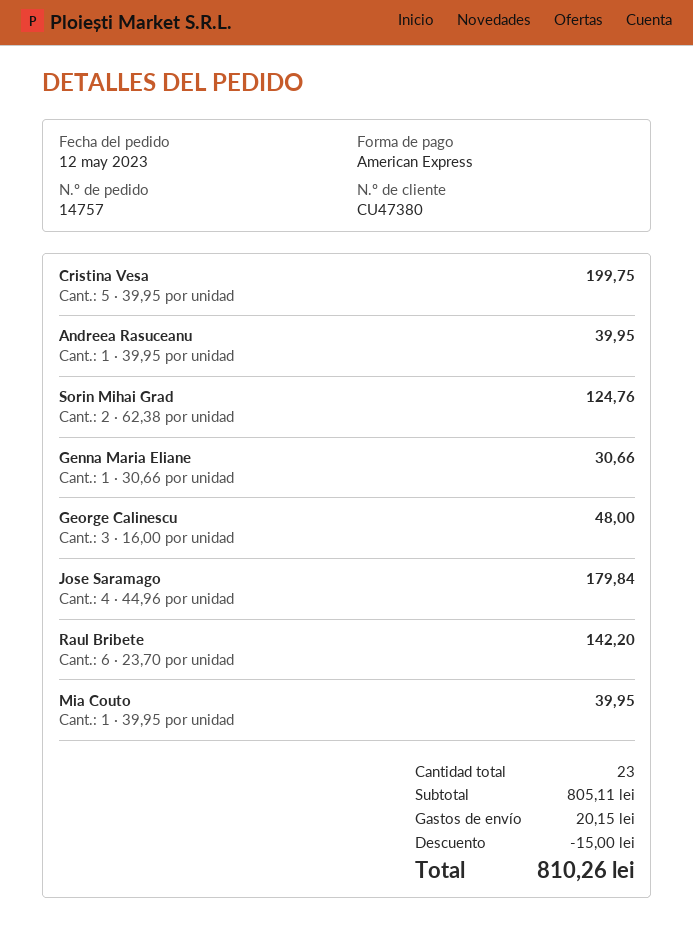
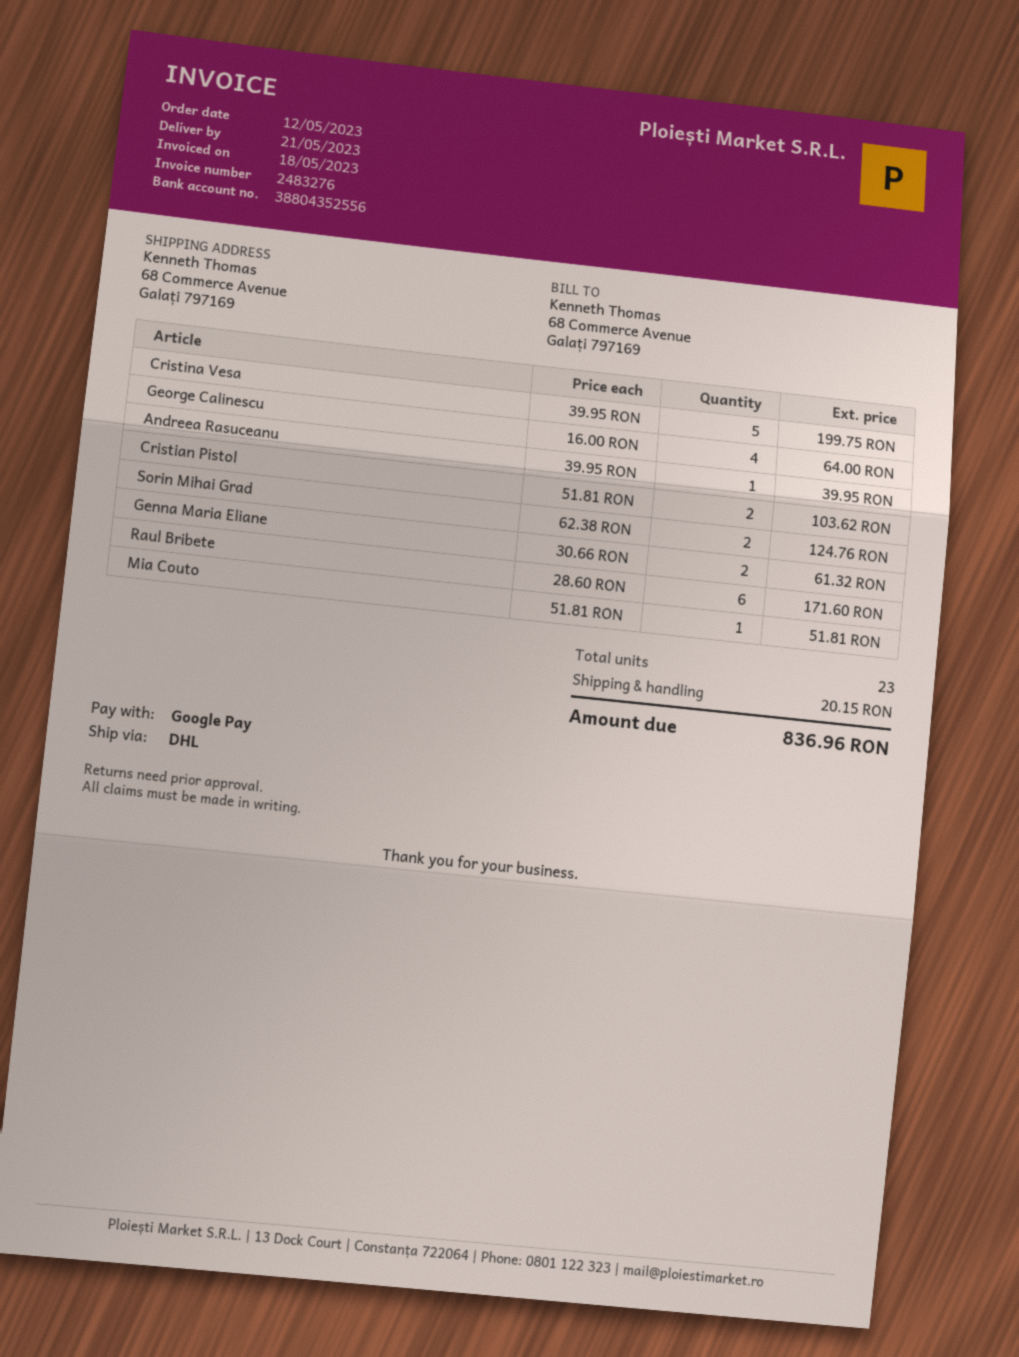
payment method: American Express -> Google Pay
Genna Maria Eliane: 1 x 30.66 = 30.66 -> 2 x 30.66 = 61.32
George Calinescu: 3 x 16.00 = 48.00 -> 4 x 16.00 = 64.00
Jose Saramago: 4 x 44.96 = 179.84 -> none
Raul Bribete: 6 x 23.70 = 142.20 -> 6 x 28.60 = 171.60
Mia Couto: 1 x 39.95 = 39.95 -> 1 x 51.81 = 51.81
Cristian Pistol: none -> 2 x 51.81 = 103.62
discount: 15.00 -> none
total: 810.26 -> 836.96

